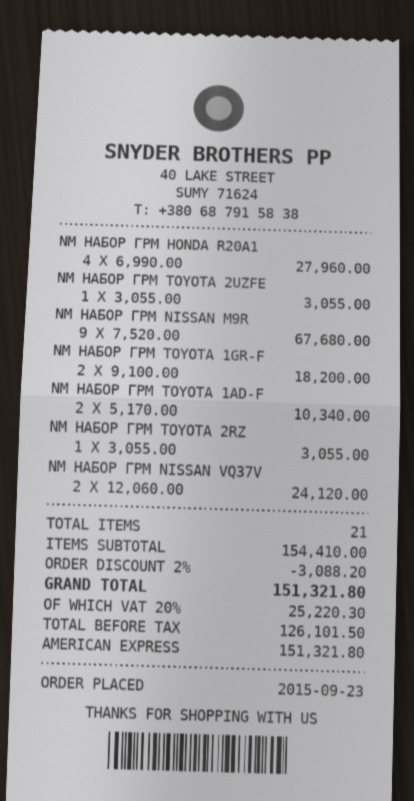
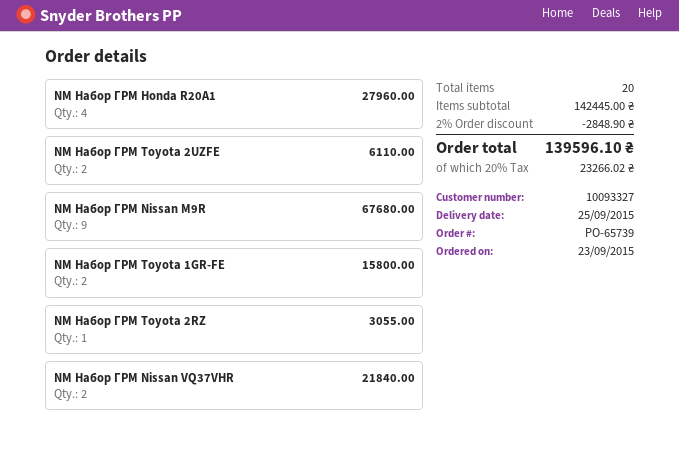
NM НАБОР ГРМ TOYOTA 2UZFE: 1 for 3055.00 -> 2 for 6110.00
NM НАБОР ГРМ TOYOTA 1GR-F: 2 for 18200.00 -> 2 for 15800.00
NM НАБОР ГРМ TOYOTA 1AD-F: 2 for 10340.00 -> none
NM НАБОР ГРМ NISSAN VQ37V: 2 for 24120.00 -> 2 for 21840.00
total quantity: 21 -> 20
subtotal: 154410.00 -> 142445.00
discount: 2% = 3088.20 -> 2% = 2848.90
tax: 20% = 25220.30 -> 20% = 23266.02
total: 151321.80 -> 139596.10

